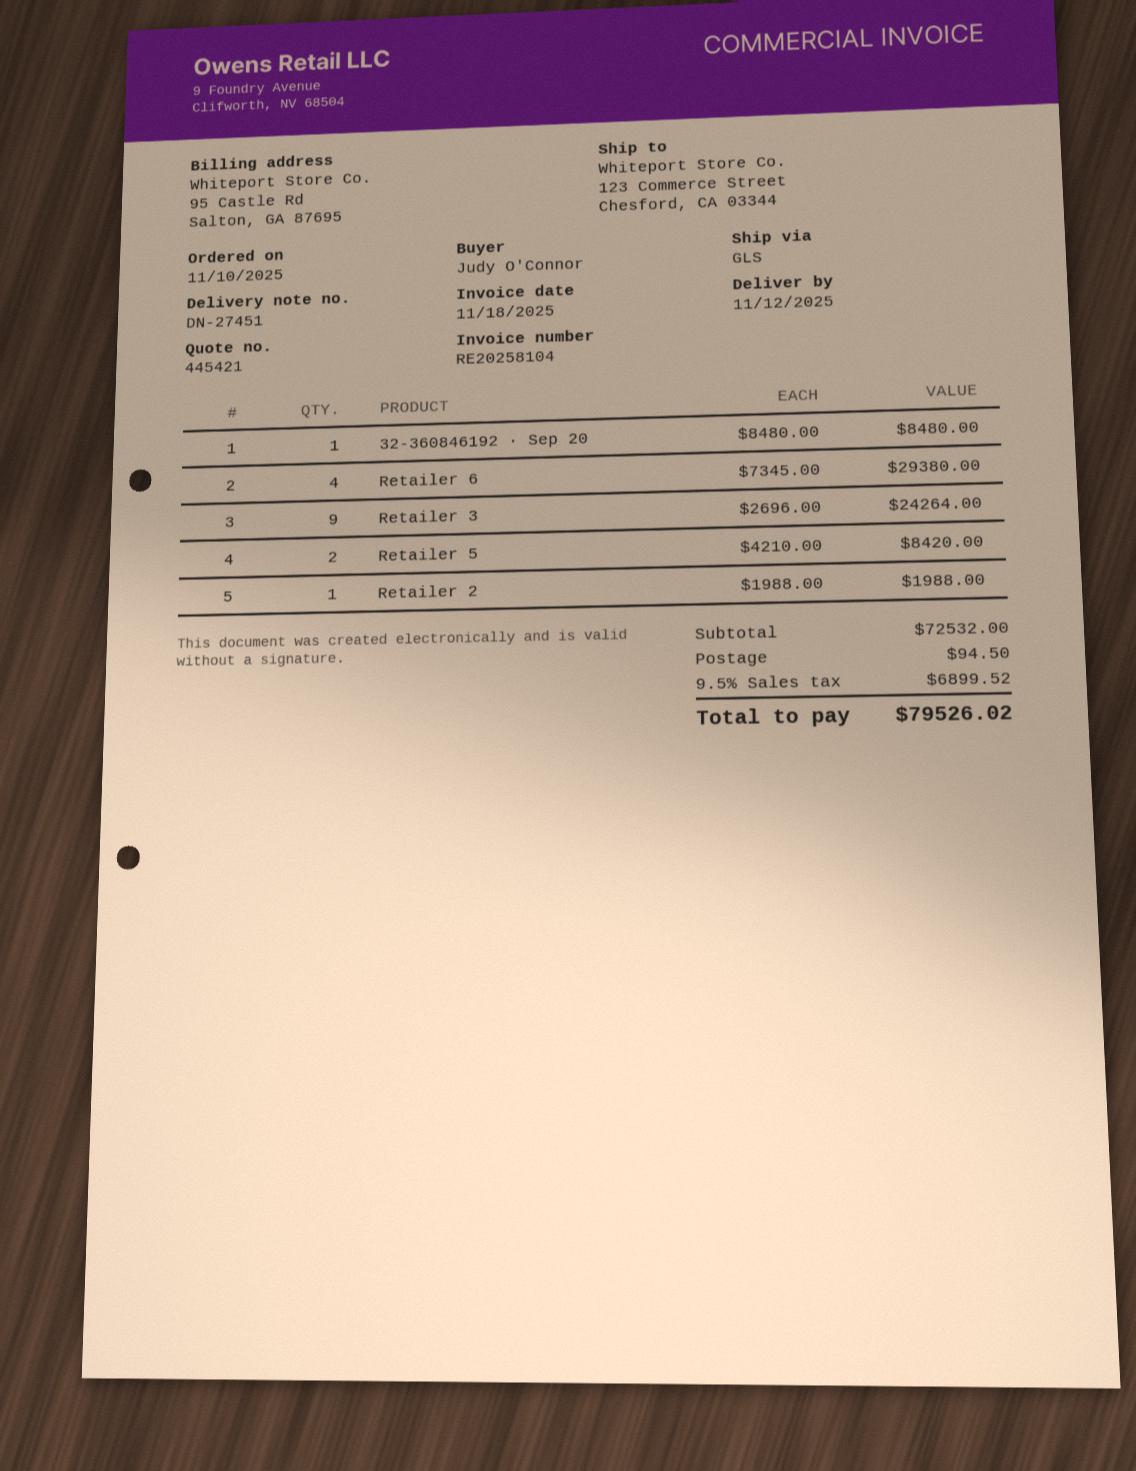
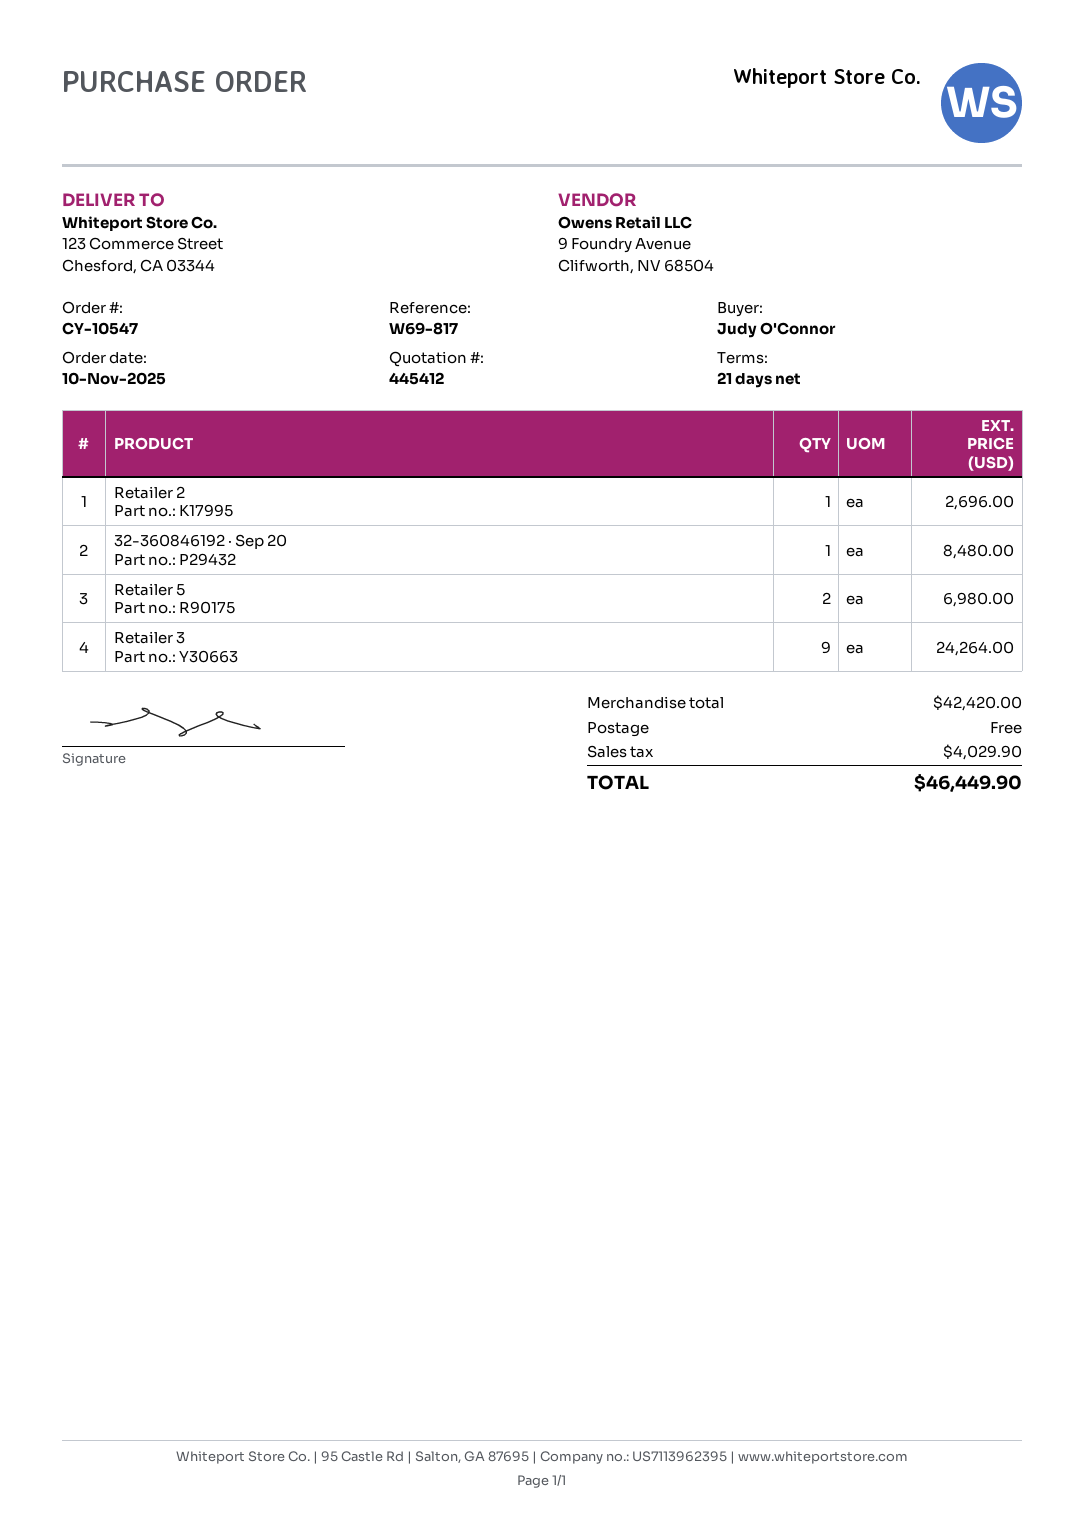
quote number: 445421 -> 445412
Retailer 6: 4 for 29380.00 -> none
Retailer 5: 2 for 8420.00 -> 2 for 6980.00
Retailer 2: 1 for 1988.00 -> 1 for 2696.00
subtotal: 72532.00 -> 42420.00
shipping: 94.50 -> 0.00
tax: 6899.52 -> 4029.90
total: 79526.02 -> 46449.90

